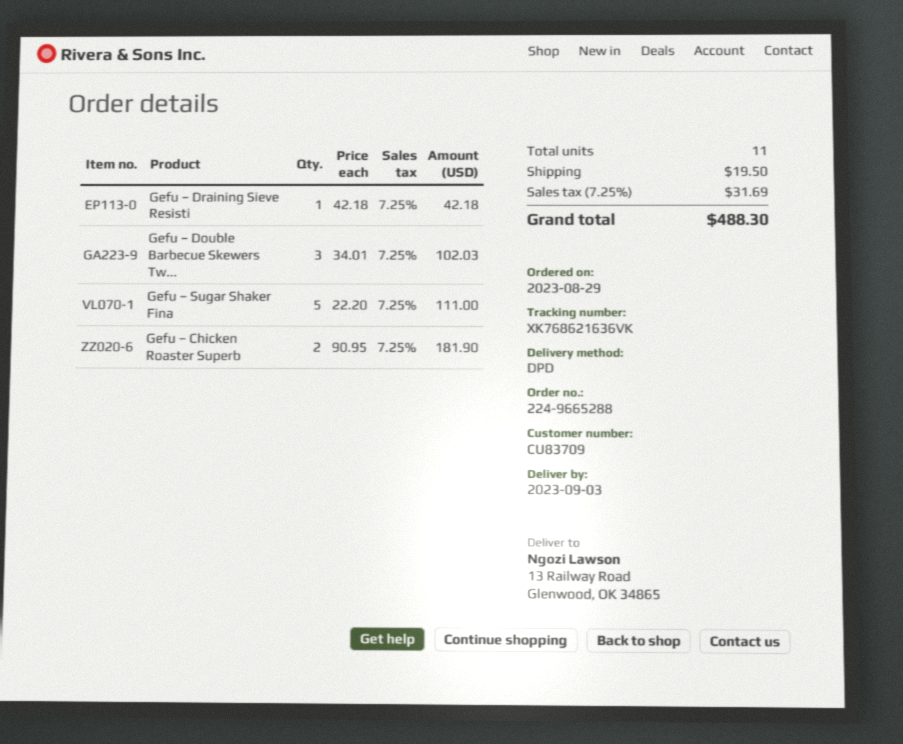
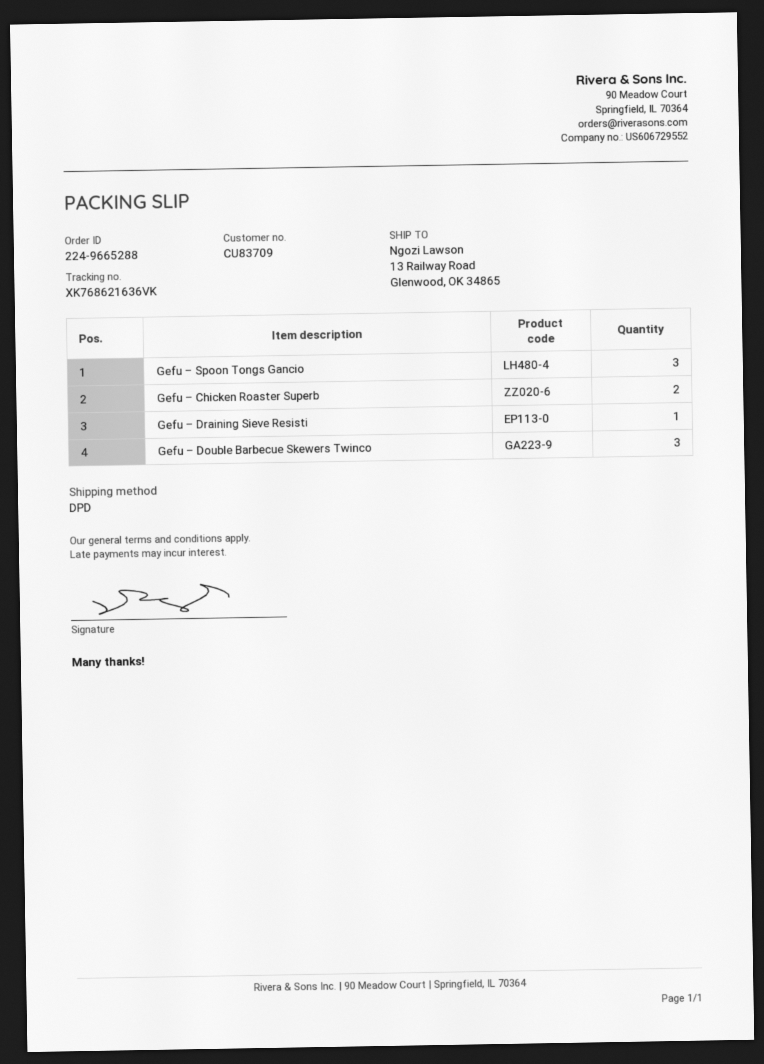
Gefu – Sugar Shaker Fina: 5 -> none
Gefu – Spoon Tongs Gancio: none -> 3

